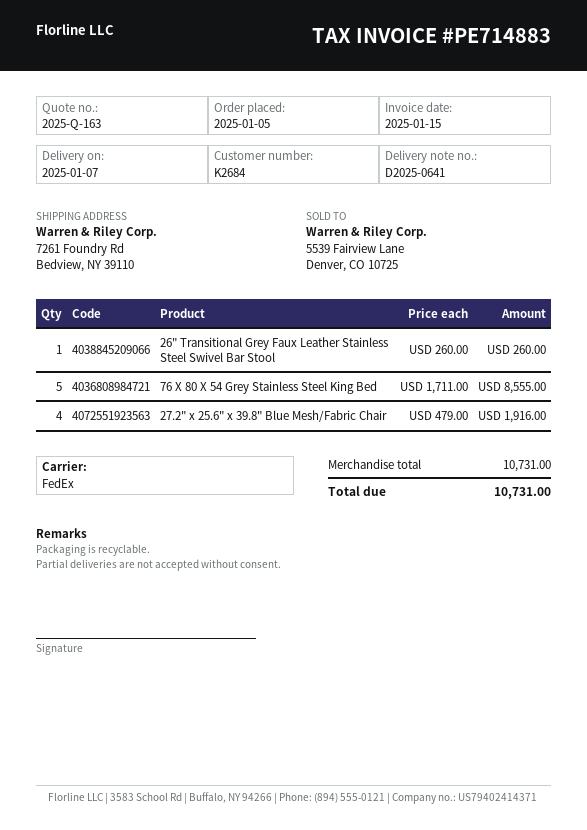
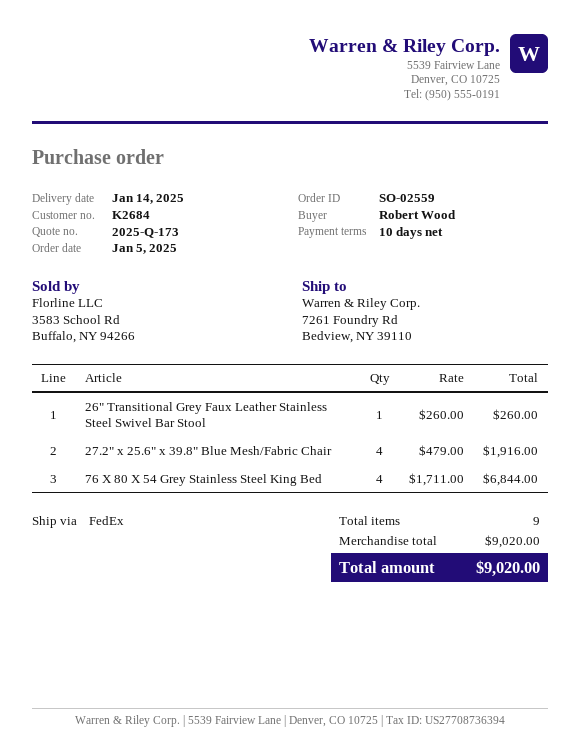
quote number: 2025-Q-163 -> 2025-Q-173
delivery date: 2025-01-07 -> 2025-01-14
76 X 80 X 54 Grey Stainless Steel King Bed: 5 x 1711.00 = 8555.00 -> 4 x 1711.00 = 6844.00
subtotal: 10731.00 -> 9020.00
total: 10731.00 -> 9020.00

